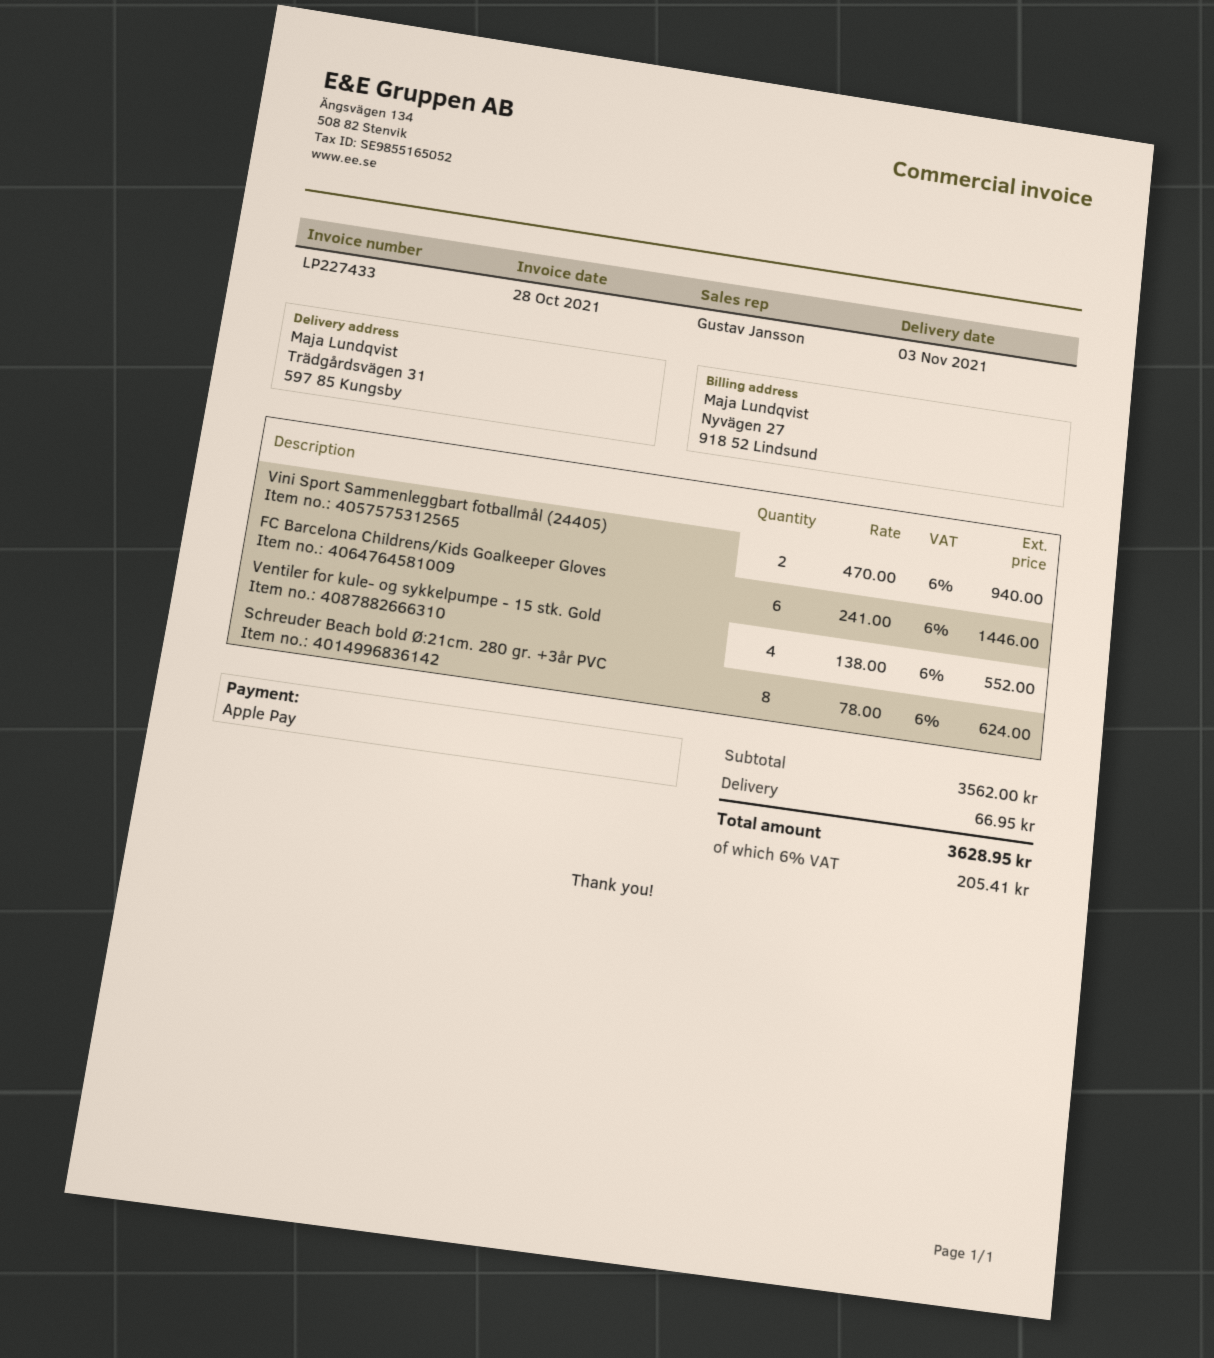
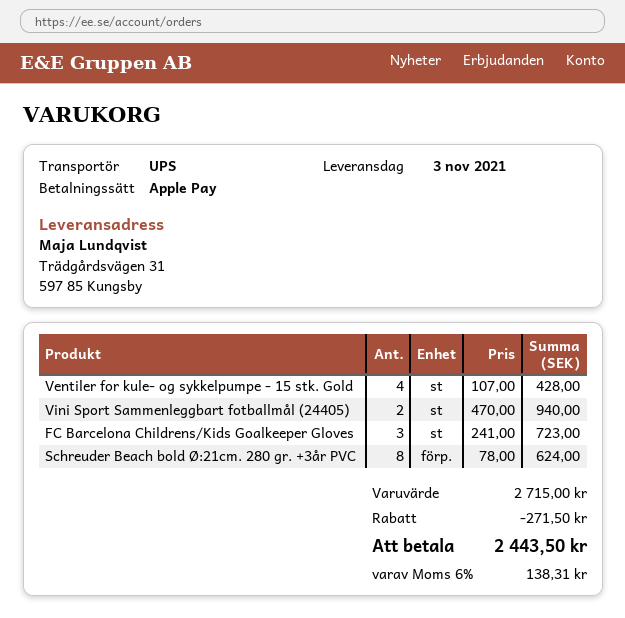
FC Barcelona Childrens/Kids Goalkeeper Gloves: 6 x 241.00 = 1446.00 -> 3 x 241.00 = 723.00
Ventiler for kule- og sykkelpumpe - 15 stk. Gold: 4 x 138.00 = 552.00 -> 4 x 107.00 = 428.00
subtotal: 3562.00 -> 2715.00
discount: none -> 271.50
shipping: 66.95 -> none
tax: 6% = 205.41 -> 6% = 138.31
total: 3628.95 -> 2443.50

